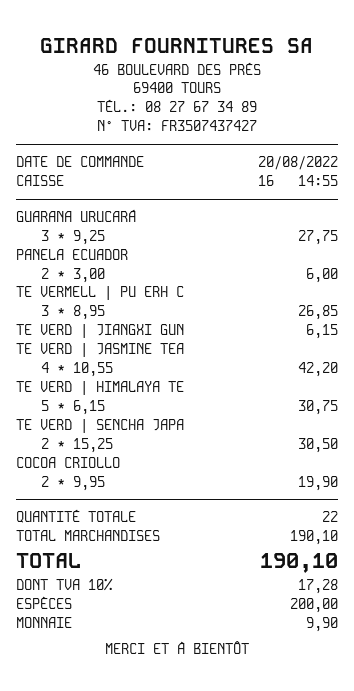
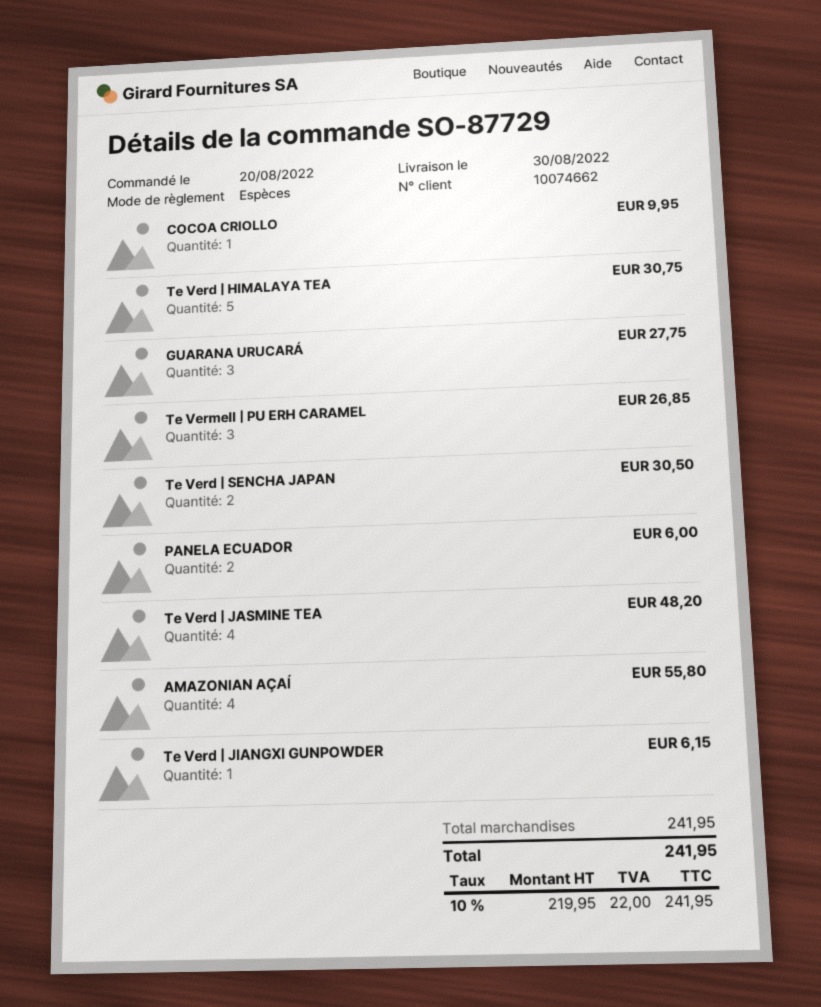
TE VERD | JASMINE TEA: 4 for 42.20 -> 4 for 48.20
COCOA CRIOLLO: 2 for 19.90 -> 1 for 9.95
AMAZONIAN AÇAÍ: none -> 4 for 55.80
subtotal: 190.10 -> 241.95
tax: 10% = 17.28 -> 10% = 22.00
total: 190.10 -> 241.95

